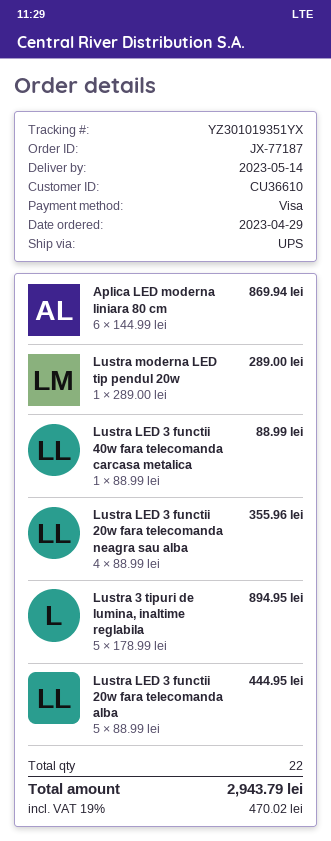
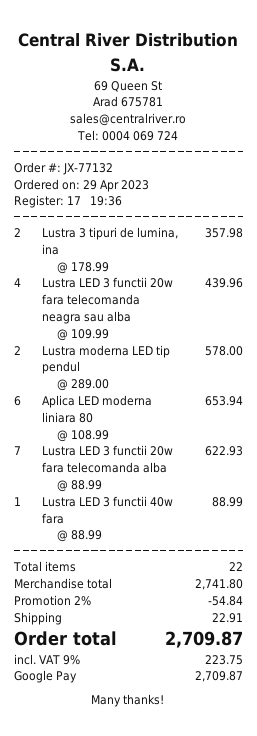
order number: JX-77187 -> JX-77132
payment method: Visa -> Google Pay
Aplica LED moderna liniara 80 cm: 6 x 144.99 = 869.94 -> 6 x 108.99 = 653.94
Lustra moderna LED tip pendul 20w: 1 x 289.00 = 289.00 -> 2 x 289.00 = 578.00
Lustra LED 3 functii 20w fara telecomanda neagra sau alba: 4 x 88.99 = 355.96 -> 4 x 109.99 = 439.96
Lustra 3 tipuri de lumina, inaltime reglabila: 5 x 178.99 = 894.95 -> 2 x 178.99 = 357.98
Lustra LED 3 functii 20w fara telecomanda alba: 5 x 88.99 = 444.95 -> 7 x 88.99 = 622.93
discount: none -> 2% = 54.84
shipping: none -> 22.91
tax: 19% = 470.02 -> 9% = 223.75
total: 2943.79 -> 2709.87

